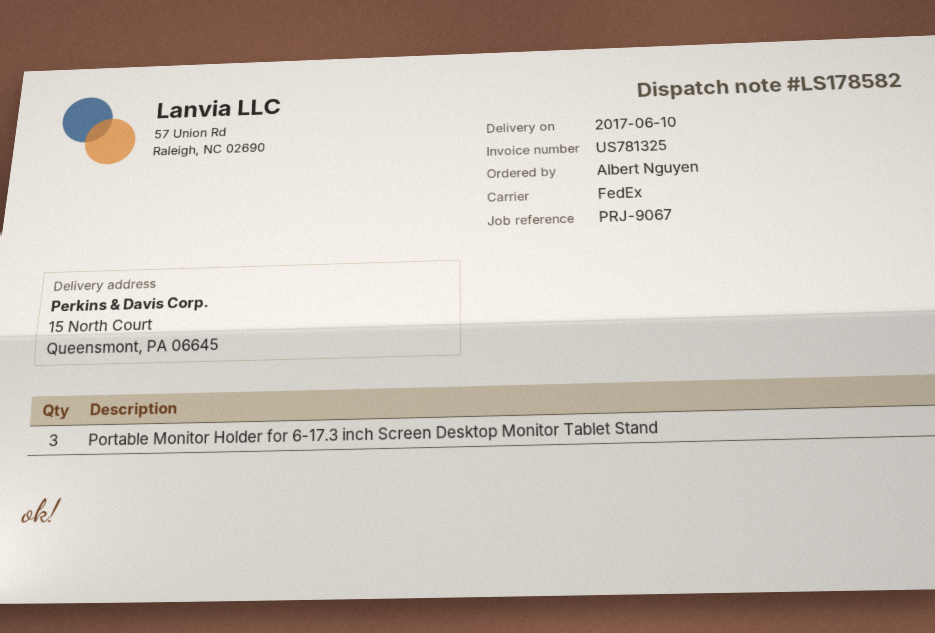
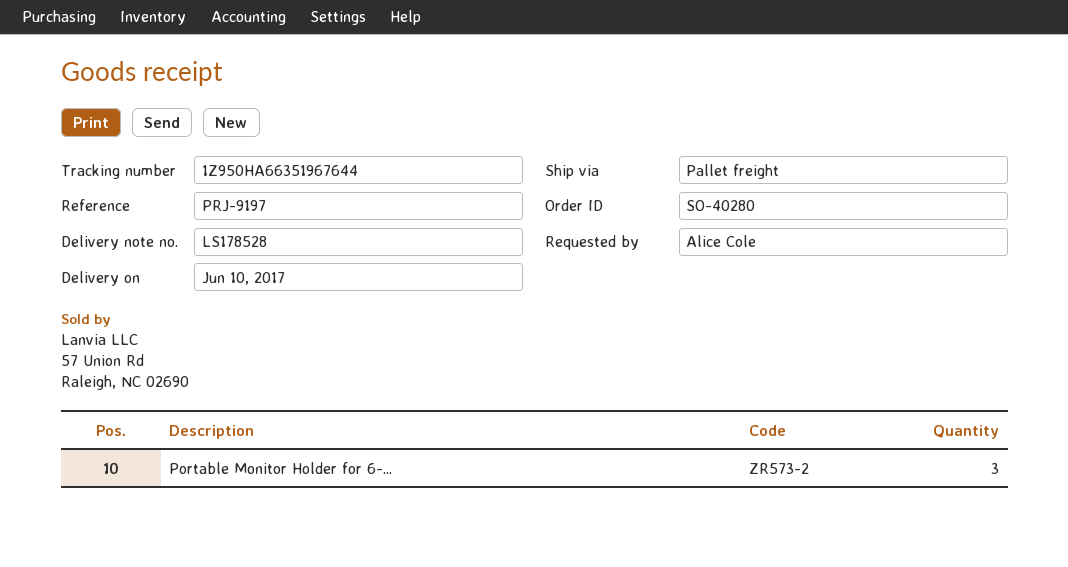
delivery note number: LS178582 -> LS178528
reference: PRJ-9067 -> PRJ-9197
ordered by: Albert Nguyen -> Alice Cole
shipping method: FedEx -> pallet freight

